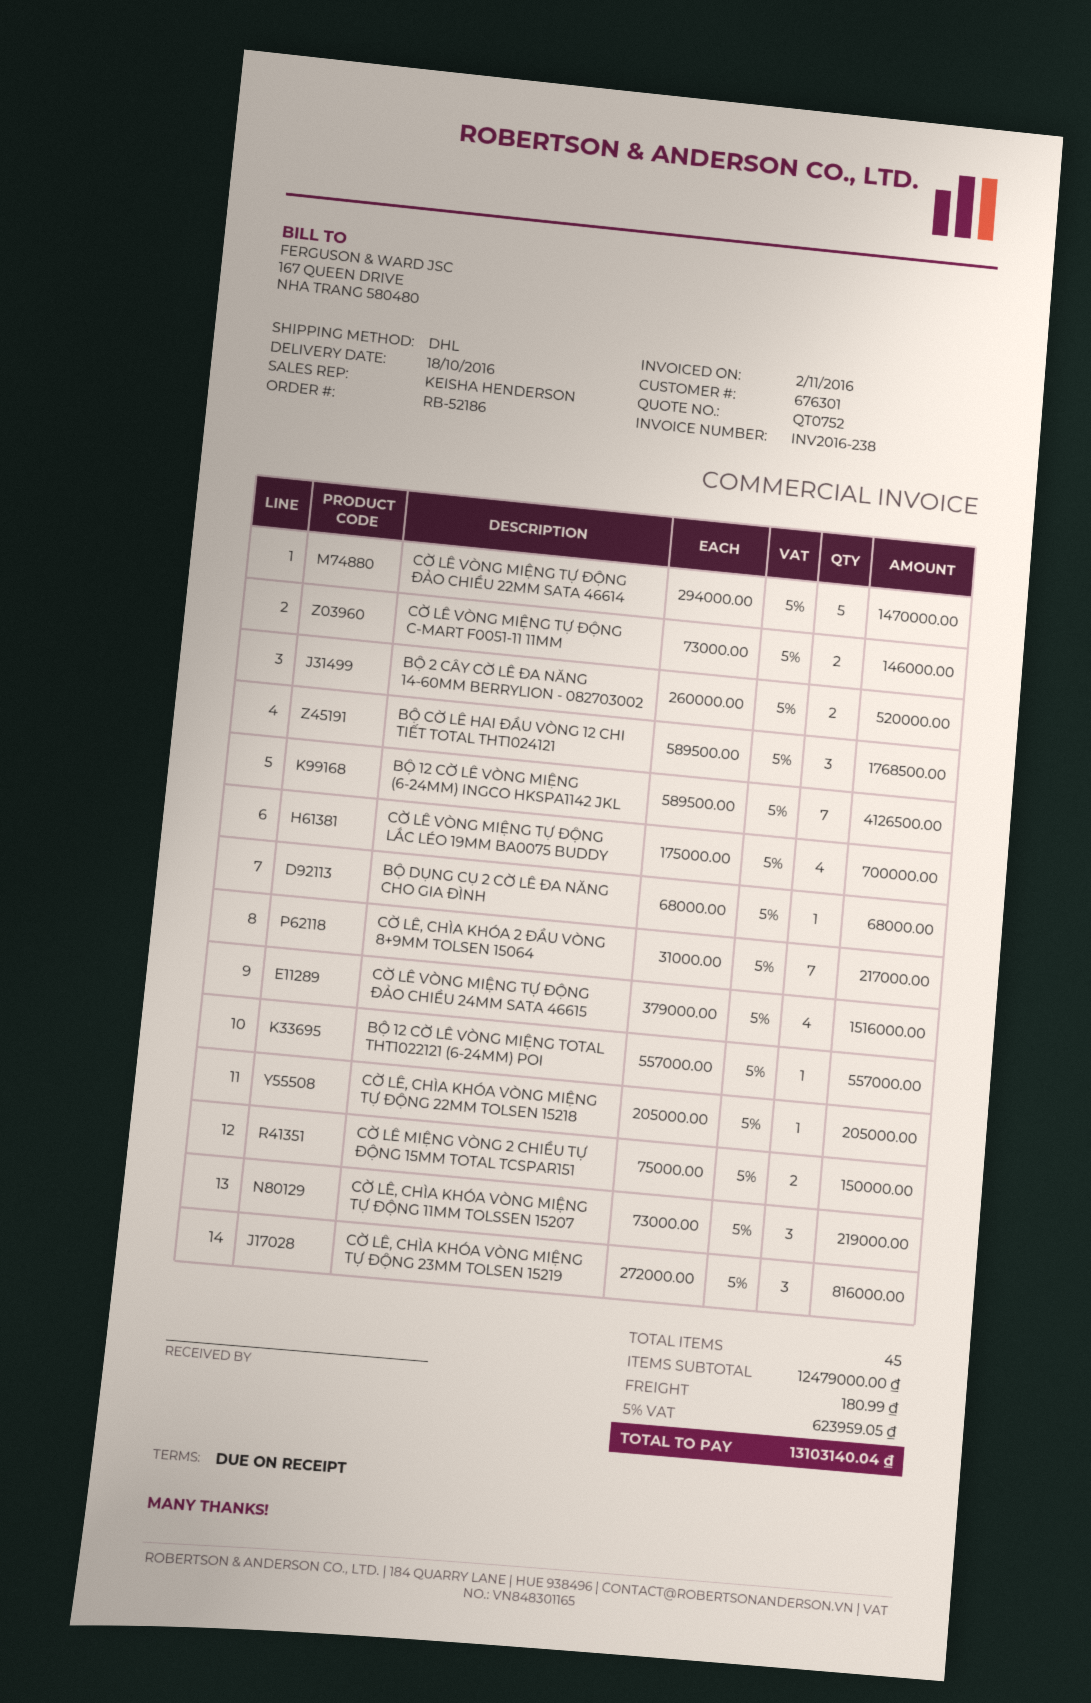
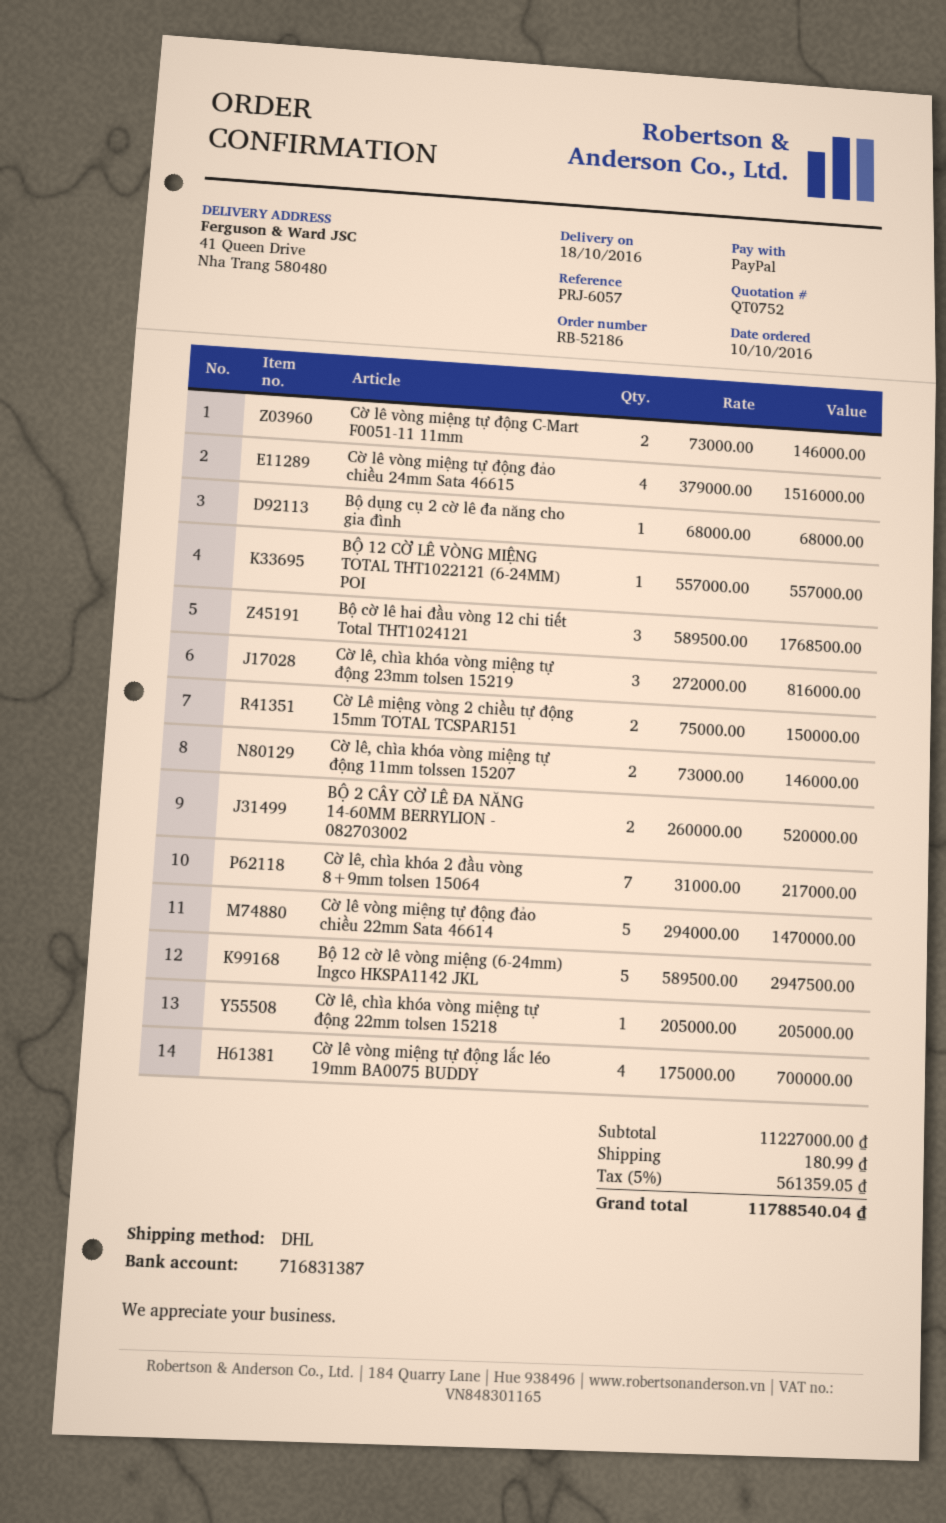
BỘ 12 CỜ LÊ VÒNG MIỆNG (6-24MM) INGCO HKSPA1142 JKL: 7 x 589500.00 = 4126500.00 -> 5 x 589500.00 = 2947500.00
CỜ LÊ, CHÌA KHÓA VÒNG MIỆNG TỰ ĐỘNG 11MM TOLSSEN 15207: 3 x 73000.00 = 219000.00 -> 2 x 73000.00 = 146000.00
subtotal: 12479000.00 -> 11227000.00
tax: 5% = 623959.05 -> 5% = 561359.05
total: 13103140.04 -> 11788540.04

